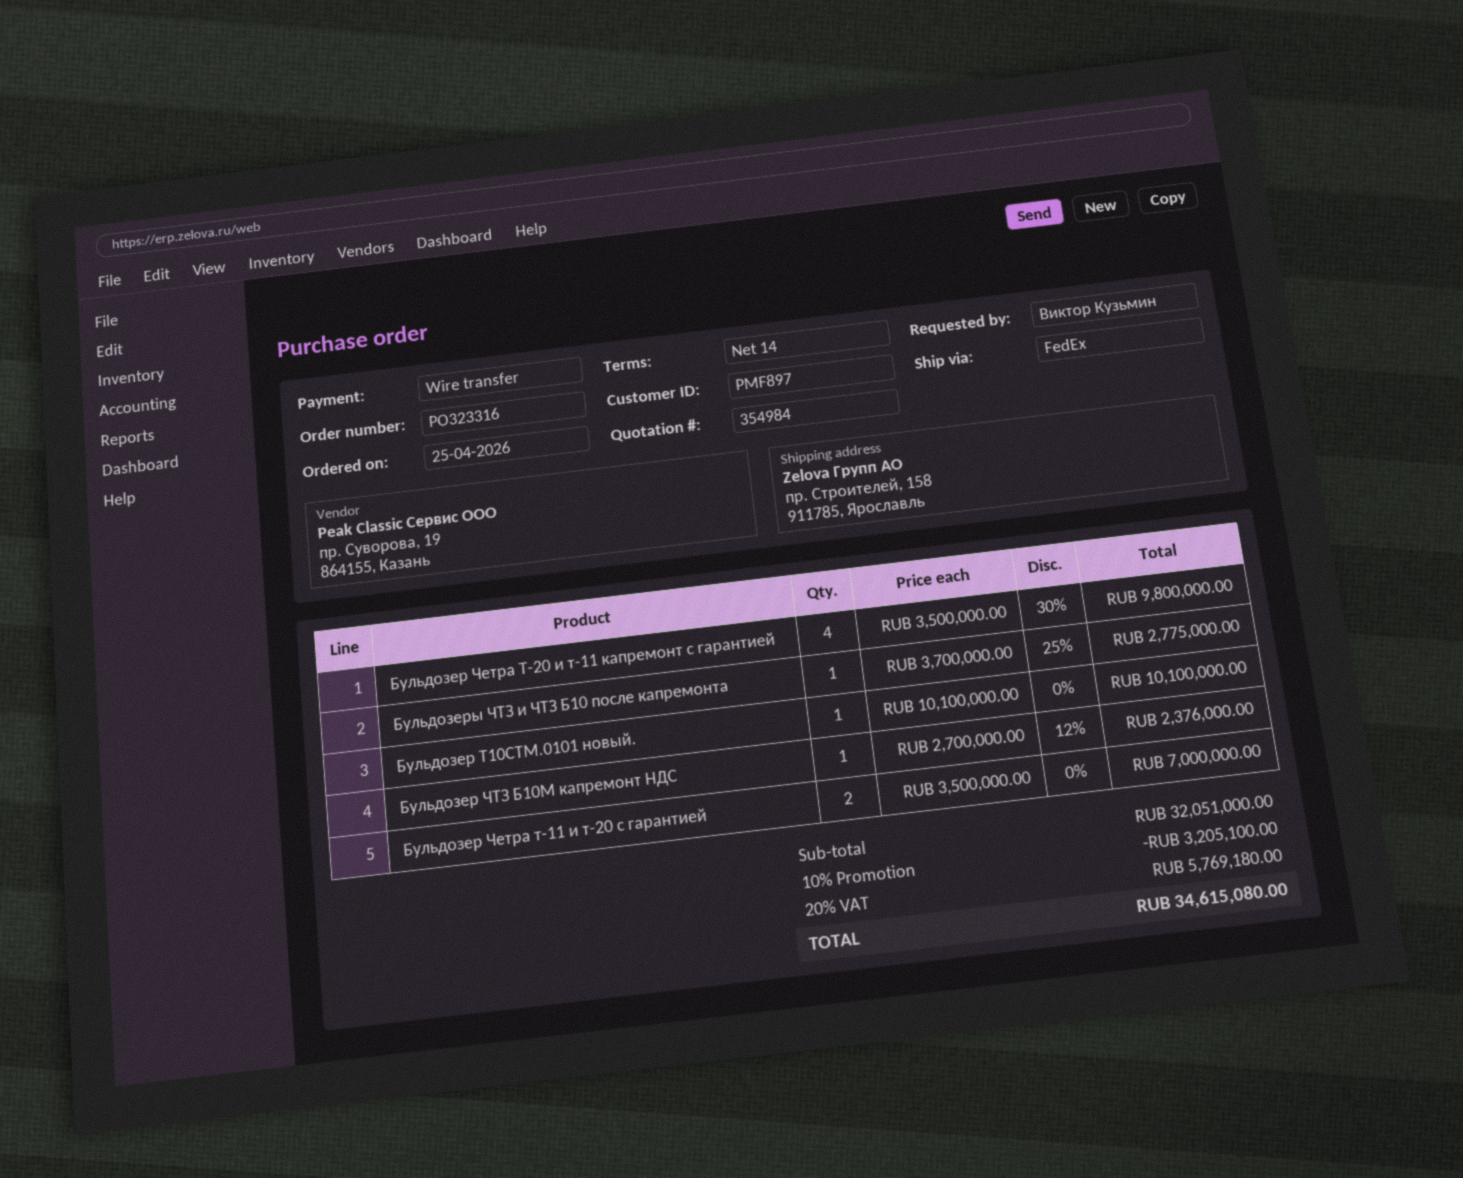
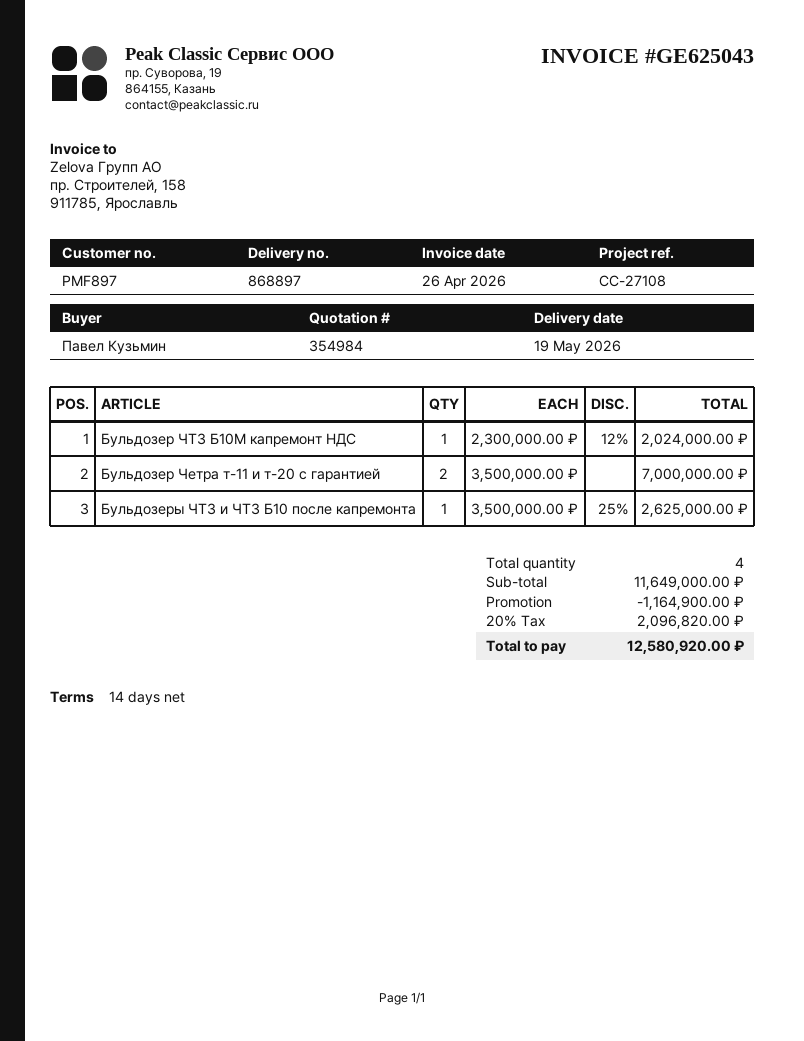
ordered by: Виктор Кузьмин -> Павел Кузьмин
Бульдозер Четра Т-20 и т-11 капремонт с гарантией: 4 x 3500000.00 - 30% = 9800000.00 -> none
Бульдозеры ЧТЗ и ЧТЗ Б10 после капремонта: 1 x 3700000.00 - 25% = 2775000.00 -> 1 x 3500000.00 - 25% = 2625000.00
Бульдозер Т10СТМ.0101 новый.: 1 x 10100000.00 = 10100000.00 -> none
Бульдозер ЧТЗ Б10М капремонт НДС: 1 x 2700000.00 - 12% = 2376000.00 -> 1 x 2300000.00 - 12% = 2024000.00
subtotal: 32051000.00 -> 11649000.00
discount: 3205100.00 -> 1164900.00
tax: 20% = 5769180.00 -> 20% = 2096820.00
total: 34615080.00 -> 12580920.00

